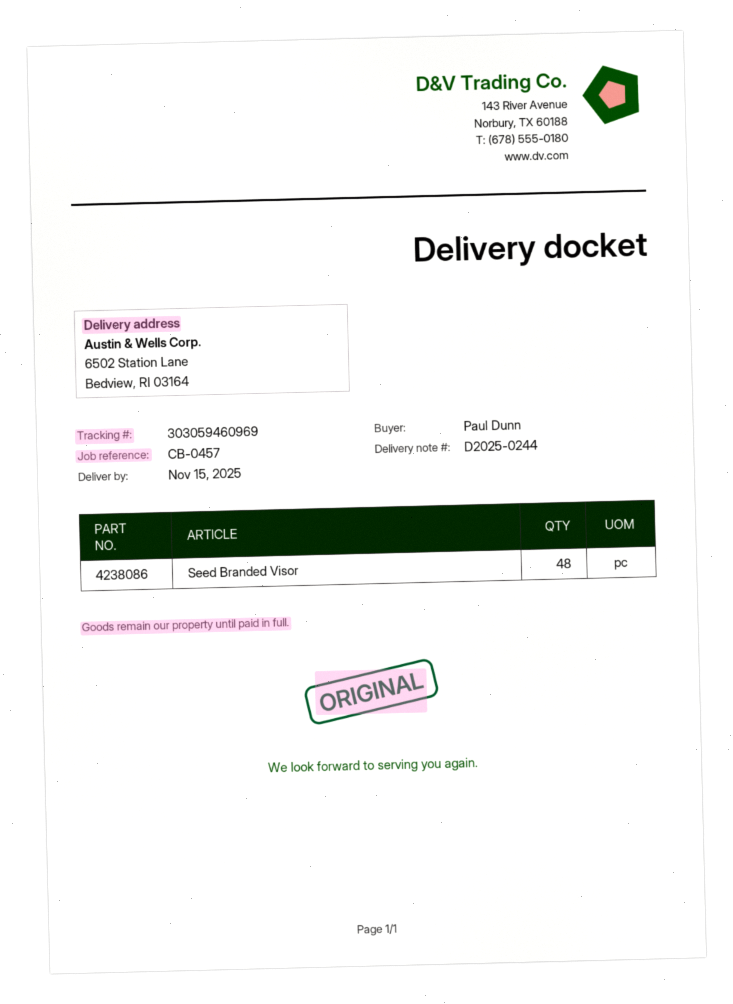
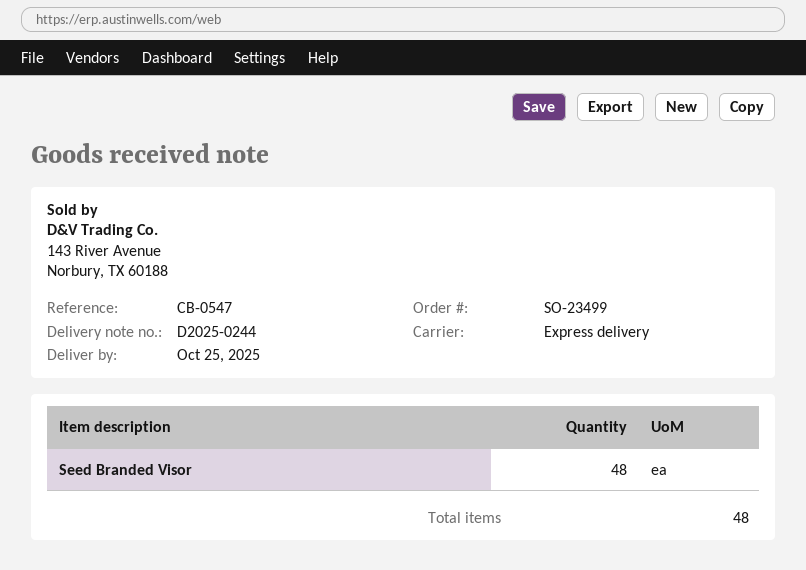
delivery date: 2025-11-15 -> 2025-10-25
reference: CB-0457 -> CB-0547

